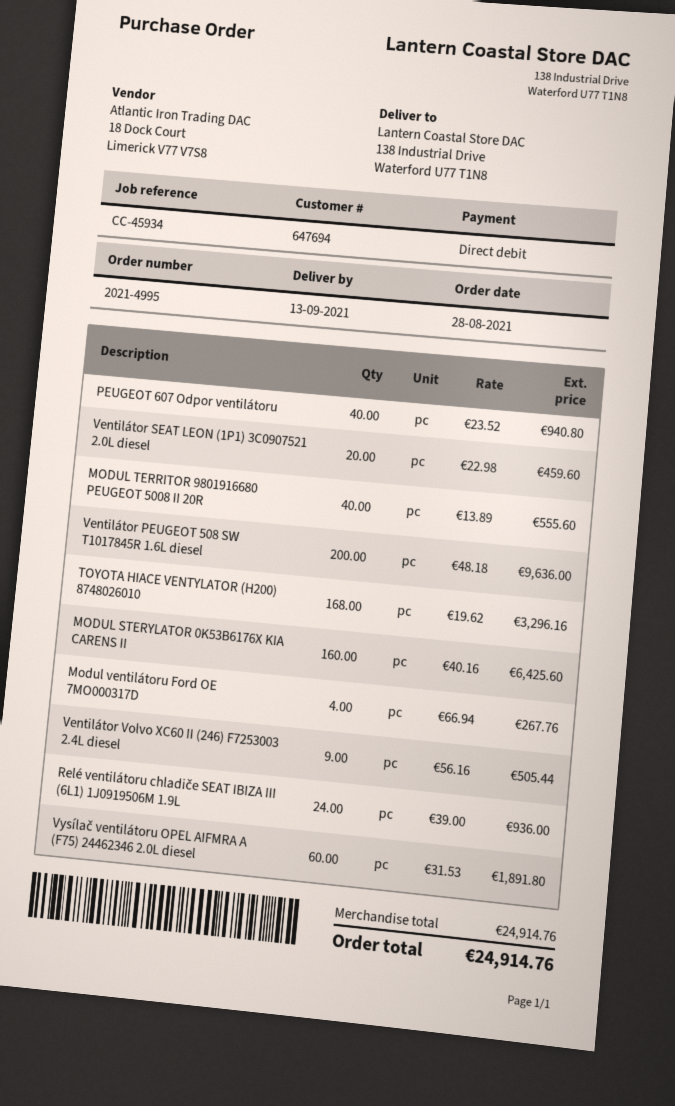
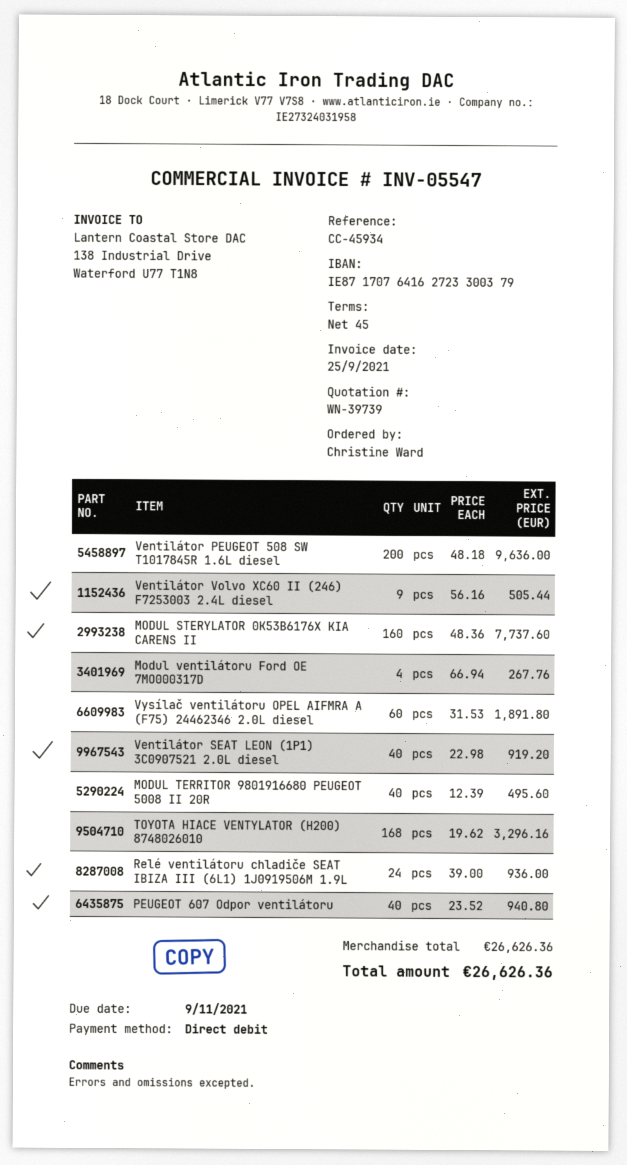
Ventilátor SEAT LEON (1P1) 3C0907521 2.0L diesel: 20 x 22.98 = 459.60 -> 40 x 22.98 = 919.20
MODUL TERRITOR 9801916680 PEUGEOT 5008 II 20R: 40 x 13.89 = 555.60 -> 40 x 12.39 = 495.60
MODUL STERYLATOR 0K53B6176X KIA CARENS II: 160 x 40.16 = 6425.60 -> 160 x 48.36 = 7737.60
subtotal: 24914.76 -> 26626.36
total: 24914.76 -> 26626.36

